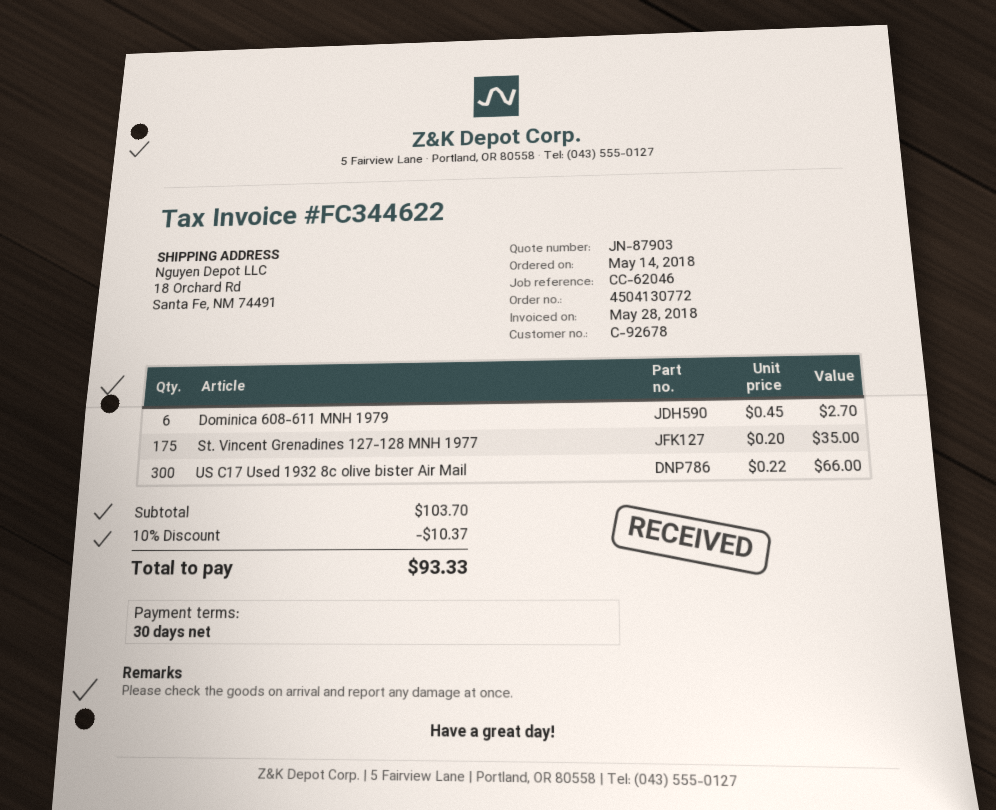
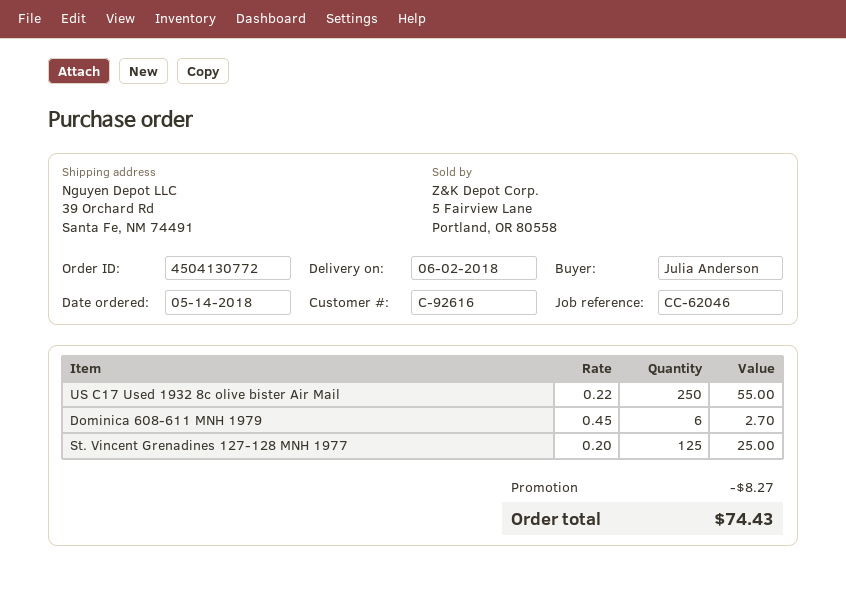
customer number: C-92678 -> C-92616
ship to: 18 Orchard Rd, Santa Fe, NM 74491 -> 39 Orchard Rd, Santa Fe, NM 74491
St. Vincent Grenadines 127-128 MNH 1977: 175 x 0.20 = 35.00 -> 125 x 0.20 = 25.00
US C17 Used 1932 8c olive bister Air Mail: 300 x 0.22 = 66.00 -> 250 x 0.22 = 55.00
discount: 10.37 -> 8.27
total: 93.33 -> 74.43

